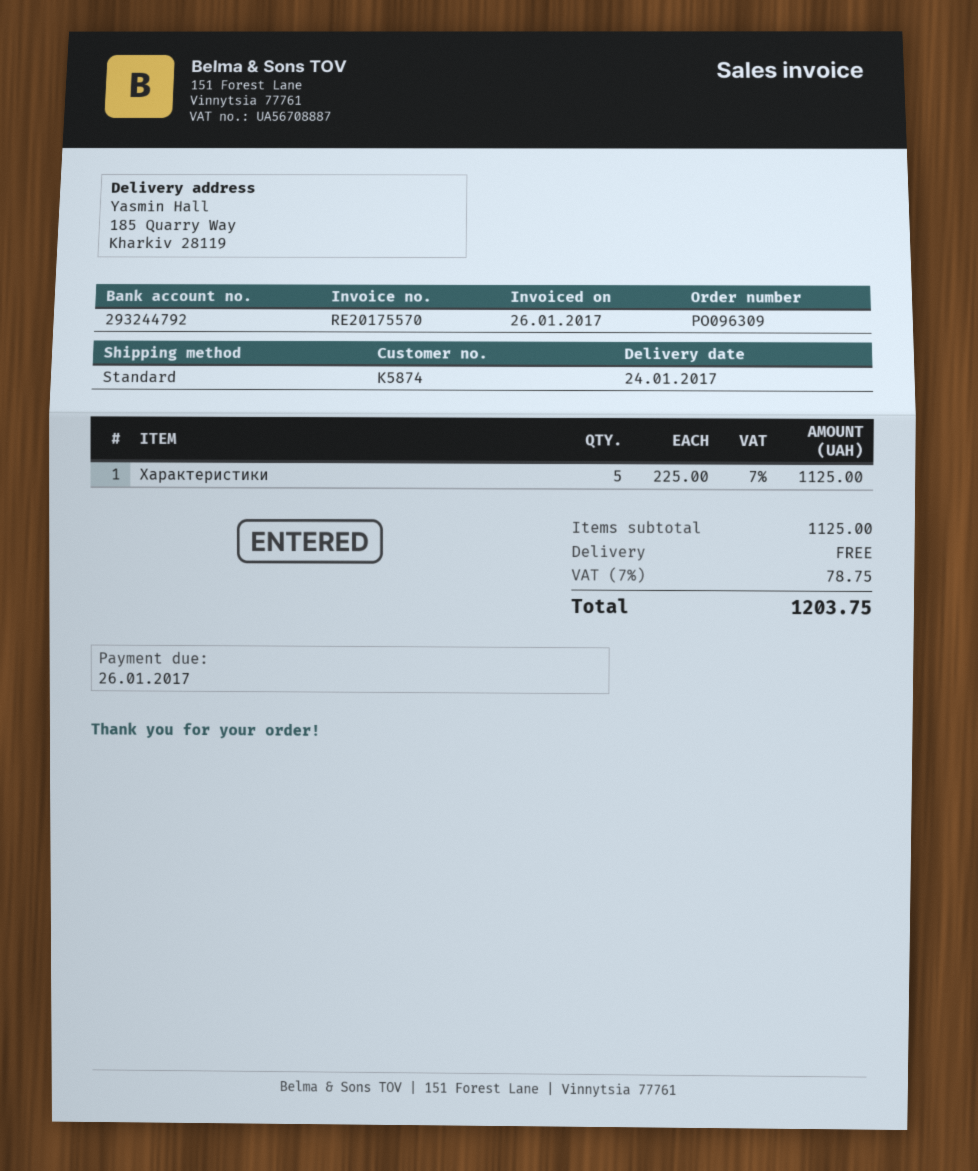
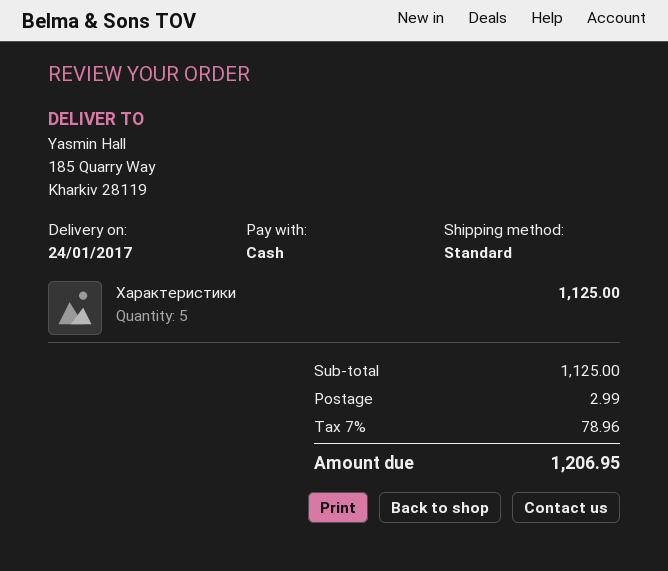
shipping: 0.00 -> 2.99
tax: 7% = 78.75 -> 7% = 78.96
total: 1203.75 -> 1206.95

